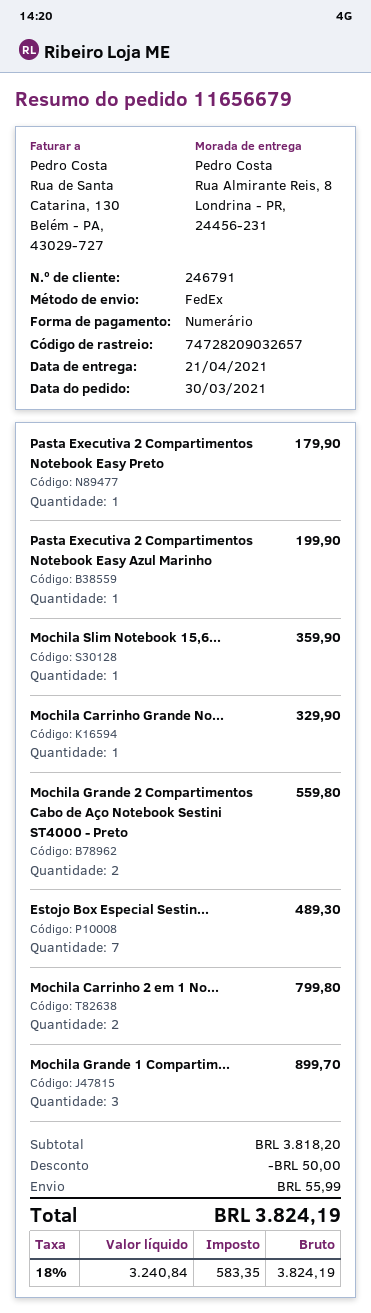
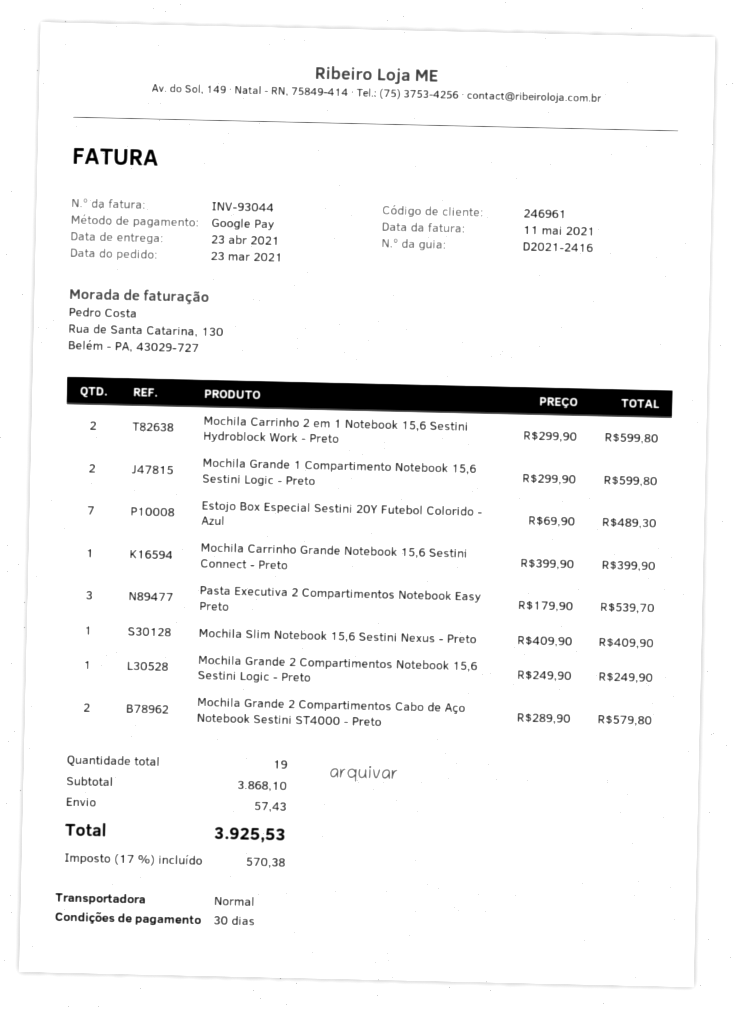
order date: 2021-03-30 -> 2021-03-23
delivery date: 2021-04-21 -> 2021-04-23
customer number: 246791 -> 246961
payment method: cash -> Google Pay
shipping method: FedEx -> standard
Pasta Executiva 2 Compartimentos Notebook Easy Preto: 1 for 179.90 -> 3 for 539.70
Pasta Executiva 2 Compartimentos Notebook Easy Azul Marinho: 1 for 199.90 -> none
Mochila Slim Notebook 15,6...: 1 for 359.90 -> 1 for 409.90
Mochila Carrinho Grande No...: 1 for 329.90 -> 1 for 399.90
Mochila Grande 2 Compartimentos Cabo de Aço Notebook Sestini ST4000 - Preto: 2 for 559.80 -> 2 for 579.80
Mochila Carrinho 2 em 1 No...: 2 for 799.80 -> 2 for 599.80
Mochila Grande 1 Compartim...: 3 for 899.70 -> 2 for 599.80
Mochila Grande 2 Compartimentos Notebook 15,6 Sestini Logic - Preto: none -> 1 for 249.90
subtotal: 3818.20 -> 3868.10
discount: 50.00 -> none
shipping: 55.99 -> 57.43
tax: 18% = 583.35 -> 17% = 570.38
total: 3824.19 -> 3925.53

